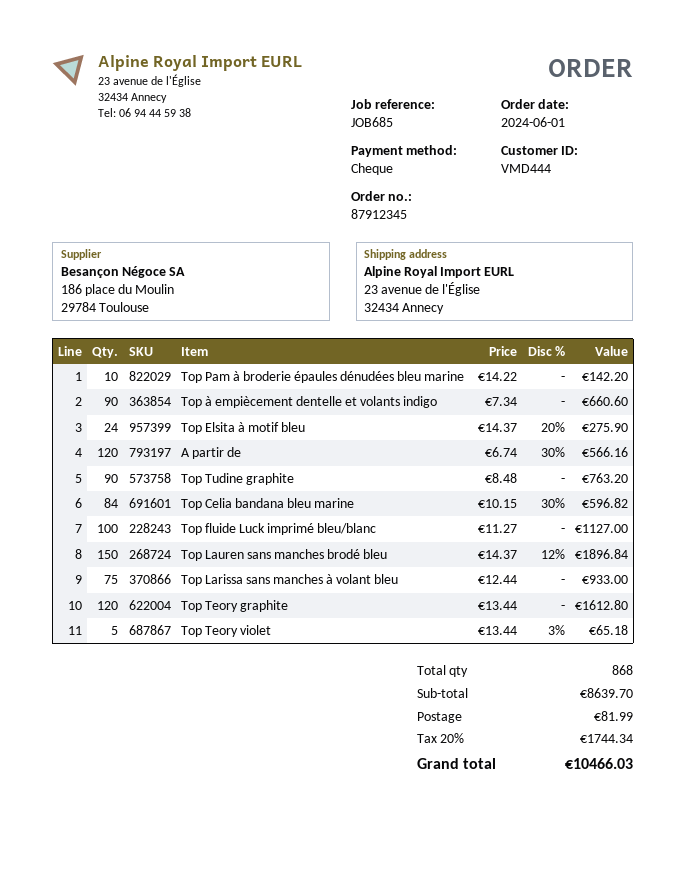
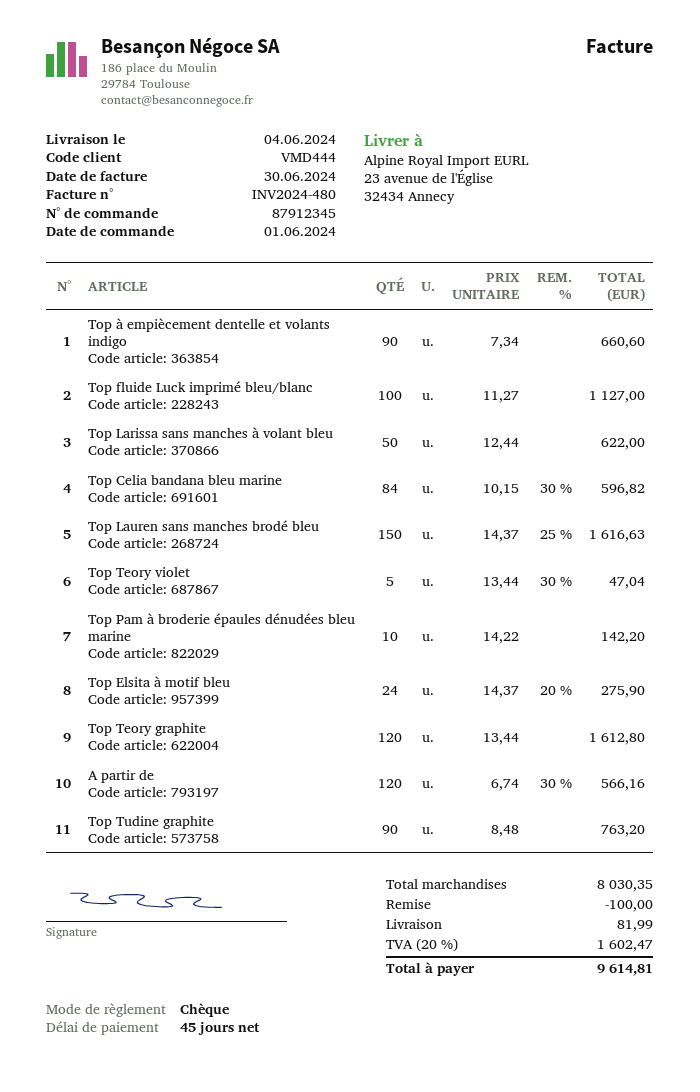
Top Lauren sans manches brodé bleu: 150 x 14.37 - 12% = 1896.84 -> 150 x 14.37 - 25% = 1616.63
Top Larissa sans manches à volant bleu: 75 x 12.44 = 933.00 -> 50 x 12.44 = 622.00
Top Teory violet: 5 x 13.44 - 3% = 65.18 -> 5 x 13.44 - 30% = 47.04
subtotal: 8639.70 -> 8030.35
discount: none -> 100.00
tax: 20% = 1744.34 -> 20% = 1602.47
total: 10466.03 -> 9614.81

